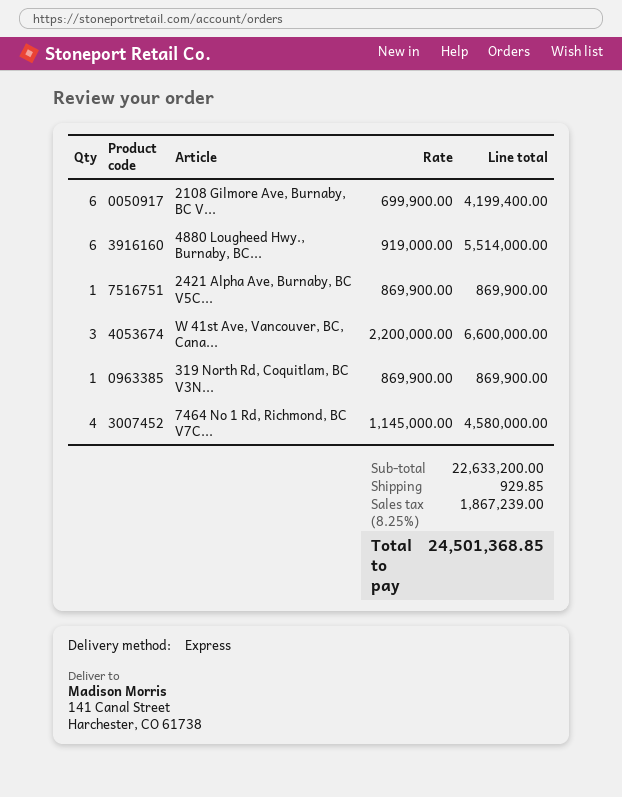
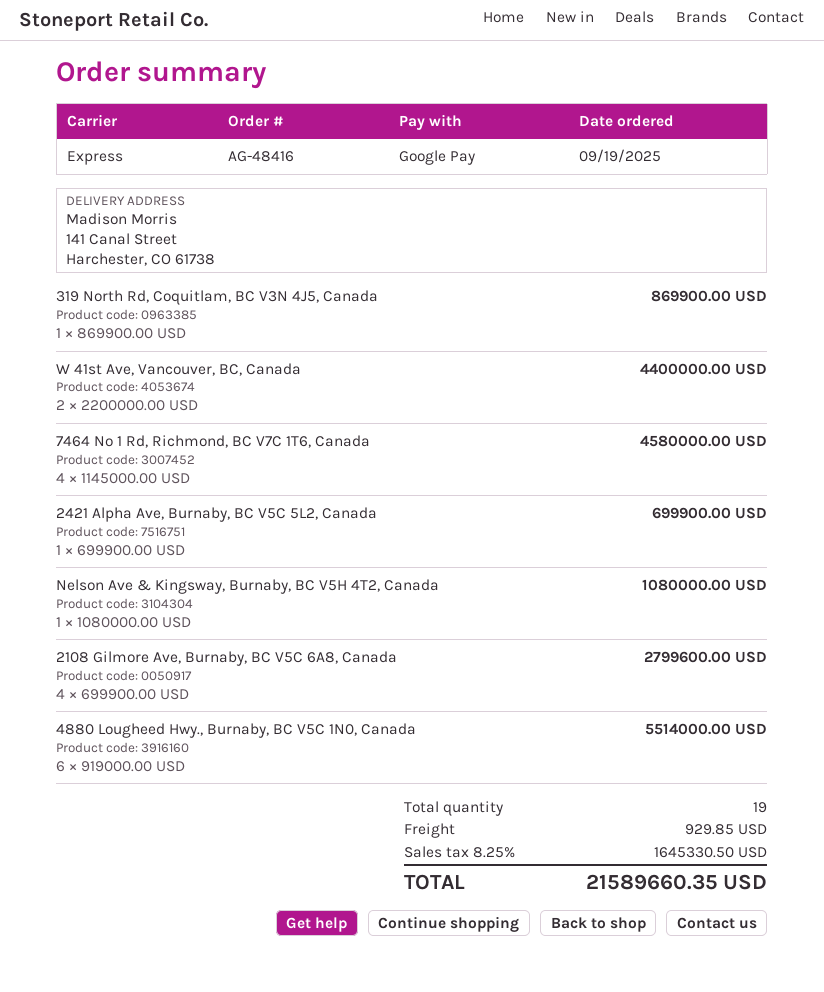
2108 Gilmore Ave, Burnaby, BC V...: 6 x 699900.00 = 4199400.00 -> 4 x 699900.00 = 2799600.00
2421 Alpha Ave, Burnaby, BC V5C...: 1 x 869900.00 = 869900.00 -> 1 x 699900.00 = 699900.00
W 41st Ave, Vancouver, BC, Cana...: 3 x 2200000.00 = 6600000.00 -> 2 x 2200000.00 = 4400000.00
Nelson Ave & Kingsway, Burnaby, BC V5H 4T2, Canada: none -> 1 x 1080000.00 = 1080000.00
tax: 8.25% = 1867239.00 -> 8.25% = 1645330.50
total: 24501368.85 -> 21589660.35

